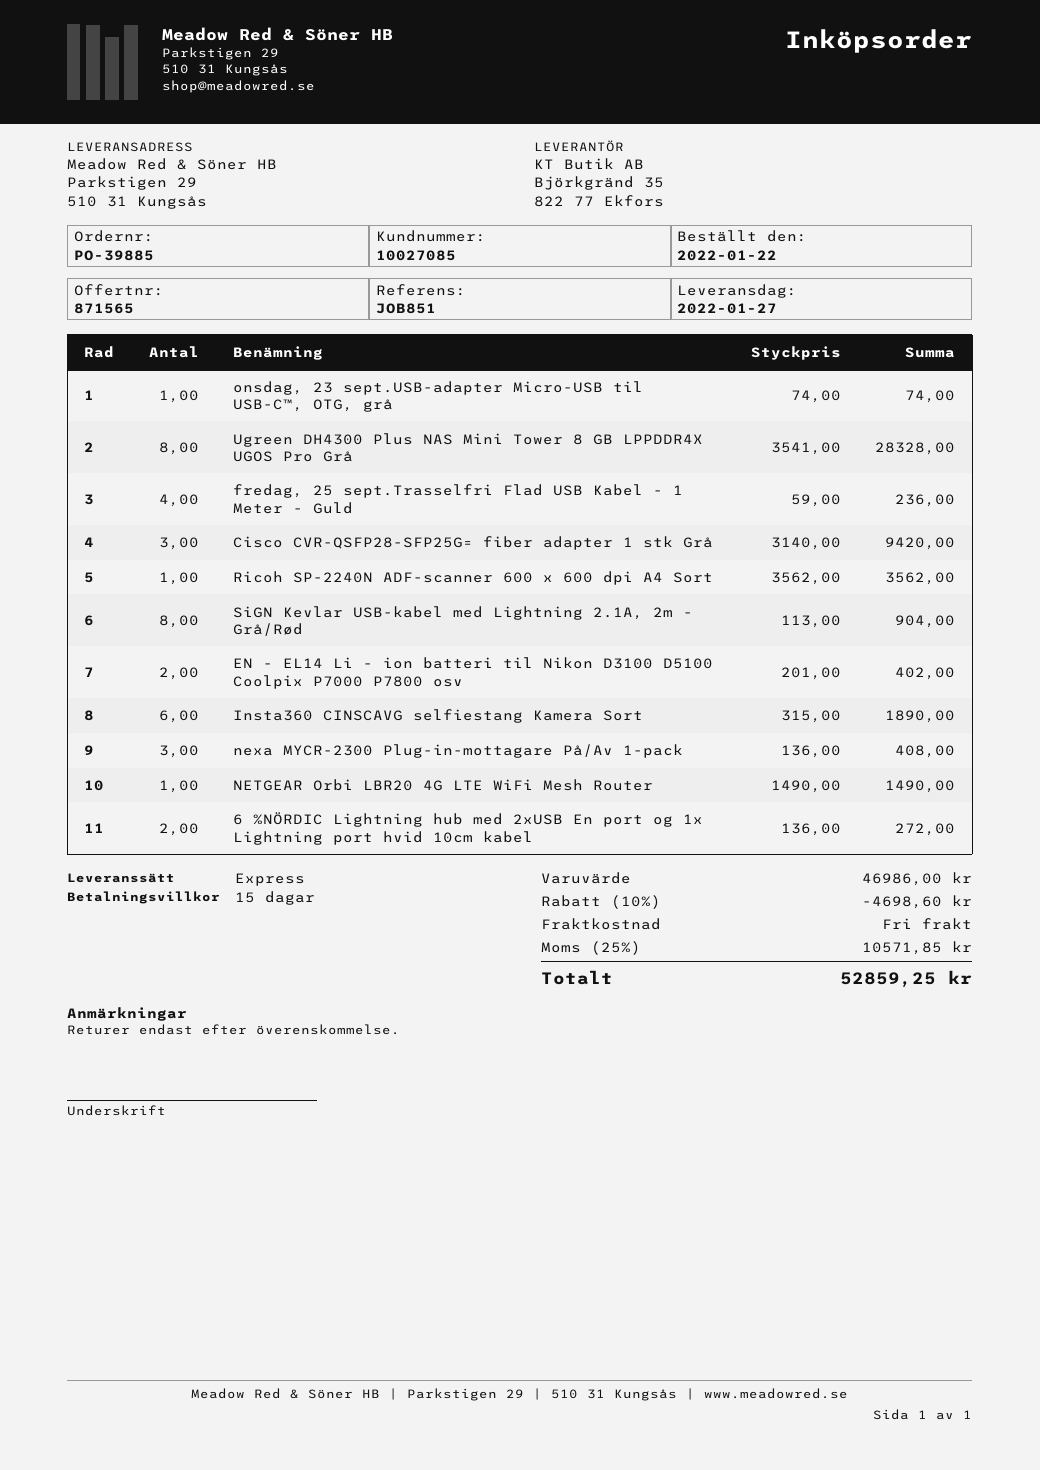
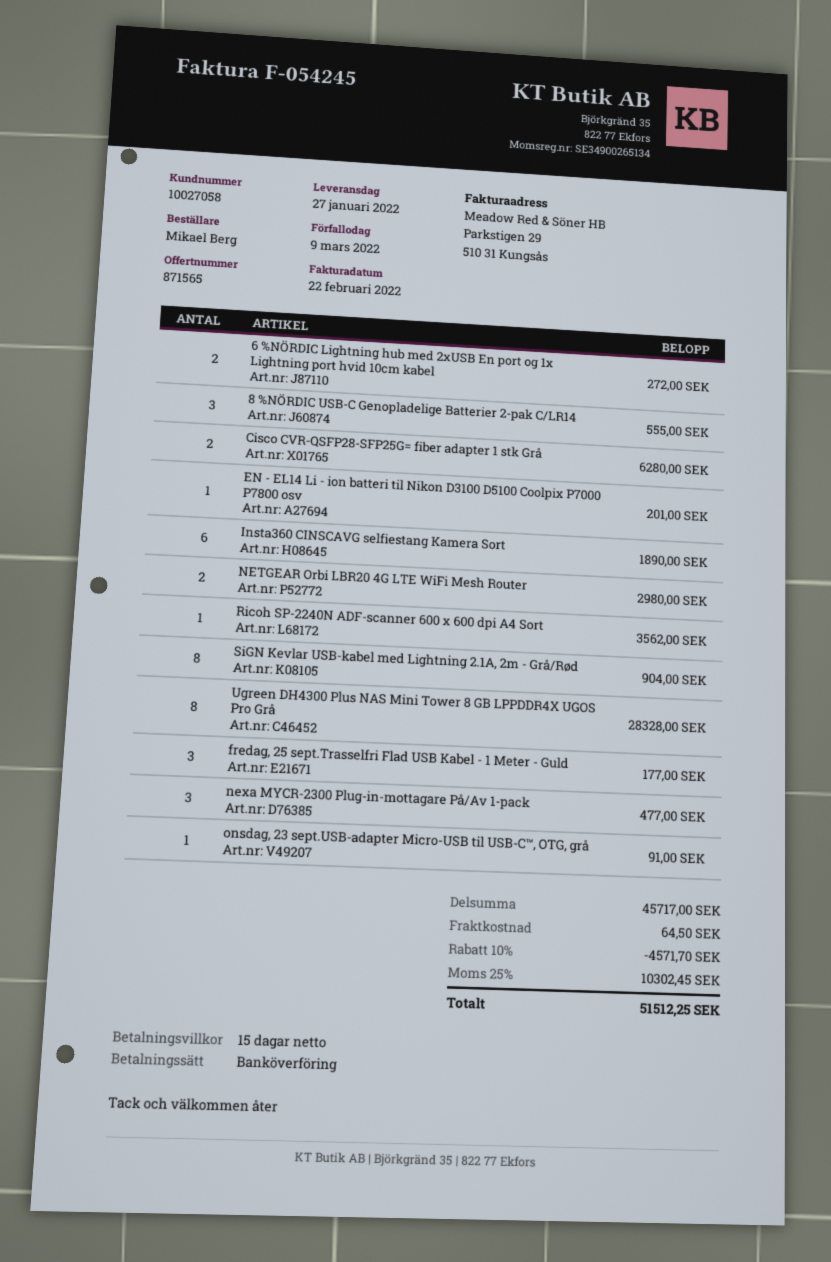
customer number: 10027085 -> 10027058
onsdag, 23 sept.USB-adapter Micro-USB til USB-C™, OTG, grå: 1 for 74.00 -> 1 for 91.00
fredag, 25 sept.Trasselfri Flad USB Kabel - 1 Meter - Guld: 4 for 236.00 -> 3 for 177.00
Cisco CVR-QSFP28-SFP25G= fiber adapter 1 stk Grå: 3 for 9420.00 -> 2 for 6280.00
EN - EL14 Li - ion batteri til Nikon D3100 D5100 Coolpix P7000 P7800 osv: 2 for 402.00 -> 1 for 201.00
nexa MYCR-2300 Plug-in-mottagare På/Av 1-pack: 3 for 408.00 -> 3 for 477.00
NETGEAR Orbi LBR20 4G LTE WiFi Mesh Router: 1 for 1490.00 -> 2 for 2980.00
8 %NÖRDIC USB-C Genopladelige Batterier 2-pak C/LR14: none -> 3 for 555.00
subtotal: 46986.00 -> 45717.00
discount: 10% = 4698.60 -> 10% = 4571.70
shipping: 0.00 -> 64.50
tax: 25% = 10571.85 -> 25% = 10302.45
total: 52859.25 -> 51512.25

